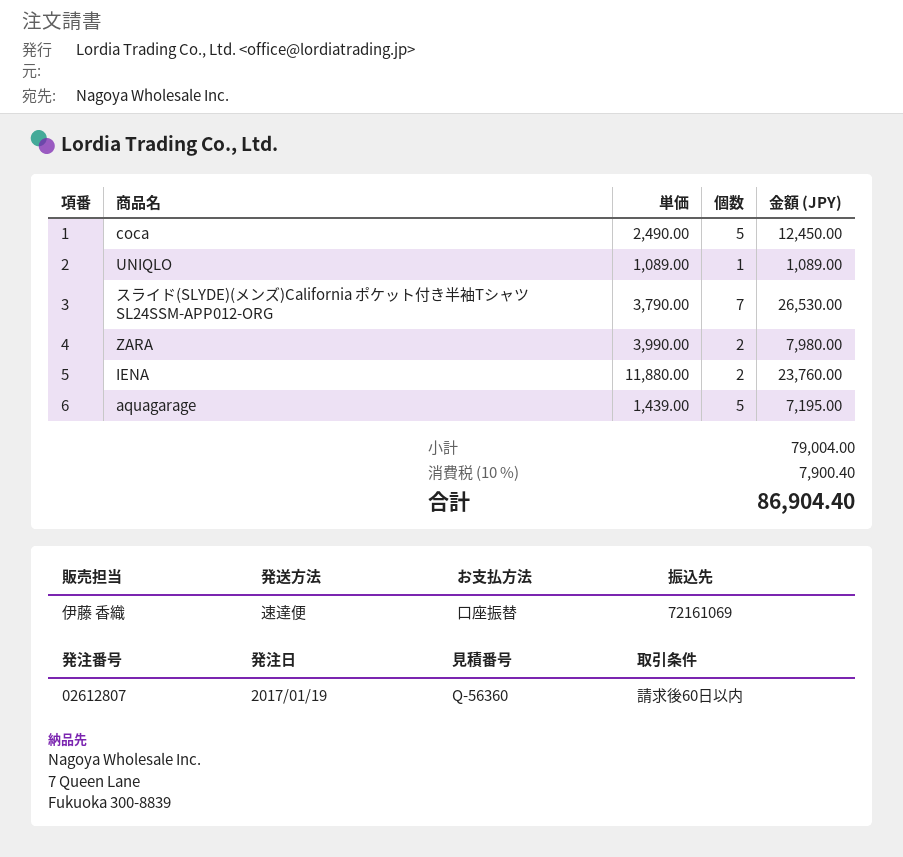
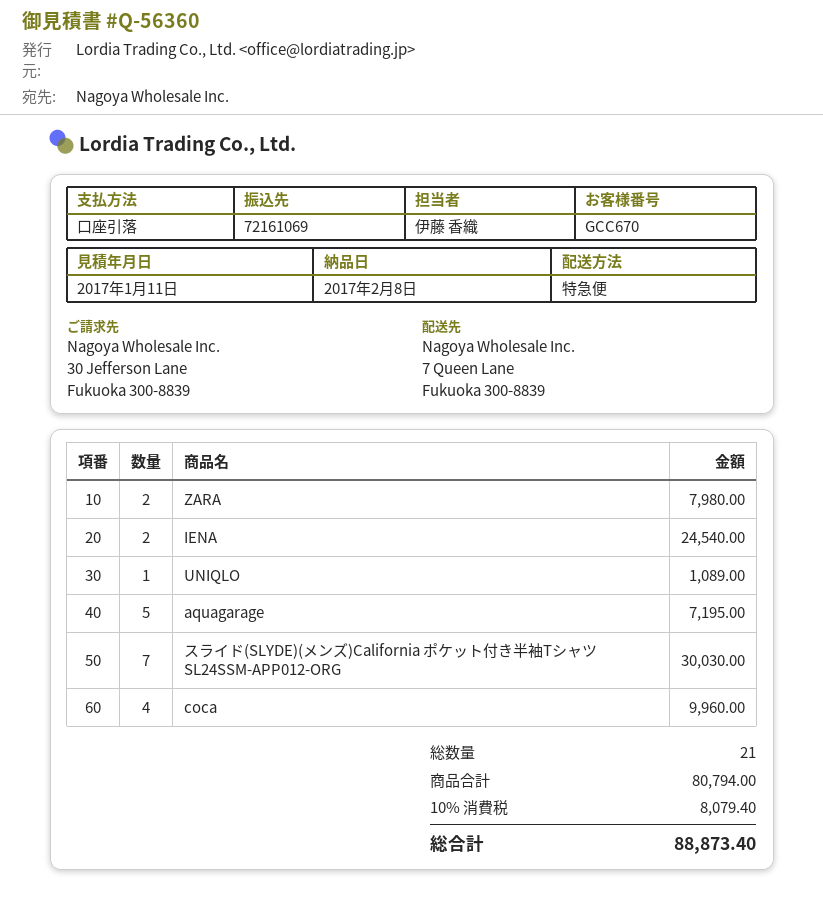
coca: 5 for 12450.00 -> 4 for 9960.00
スライド(SLYDE)(メンズ)California ポケット付き半袖Tシャツ SL24SSM-APP012-ORG: 7 for 26530.00 -> 7 for 30030.00
IENA: 2 for 23760.00 -> 2 for 24540.00
subtotal: 79004.00 -> 80794.00
tax: 10% = 7900.40 -> 10% = 8079.40
total: 86904.40 -> 88873.40

